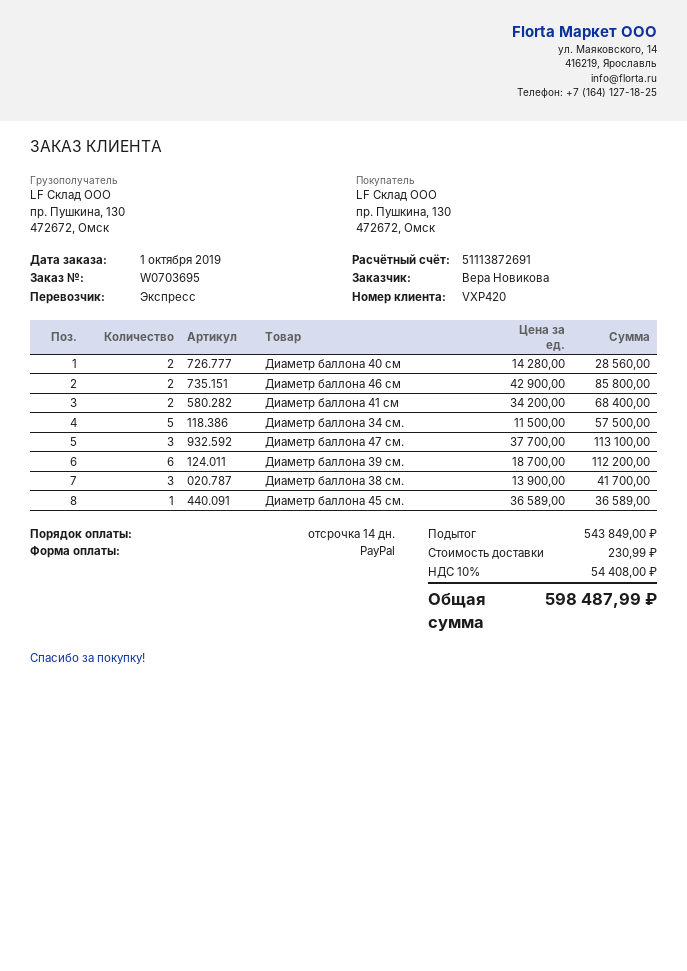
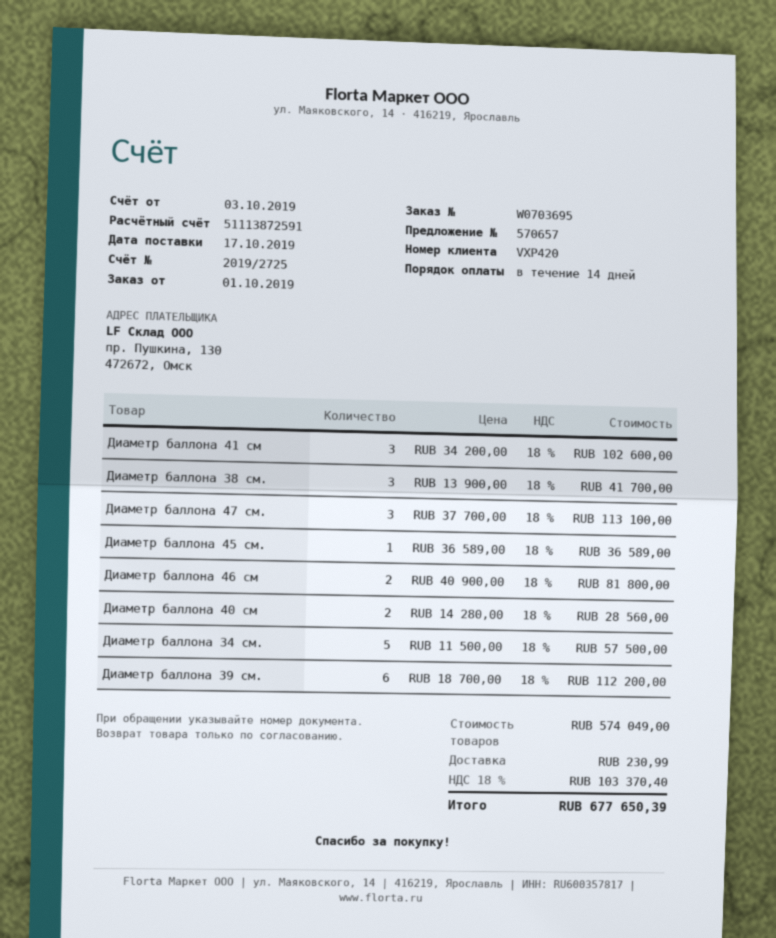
bank account: 51113872691 -> 51113872591
Диаметр баллона 46 см: 2 x 42900.00 = 85800.00 -> 2 x 40900.00 = 81800.00
Диаметр баллона 41 см: 2 x 34200.00 = 68400.00 -> 3 x 34200.00 = 102600.00
subtotal: 543849.00 -> 574049.00
tax: 10% = 54408.00 -> 18% = 103370.40
total: 598487.99 -> 677650.39

